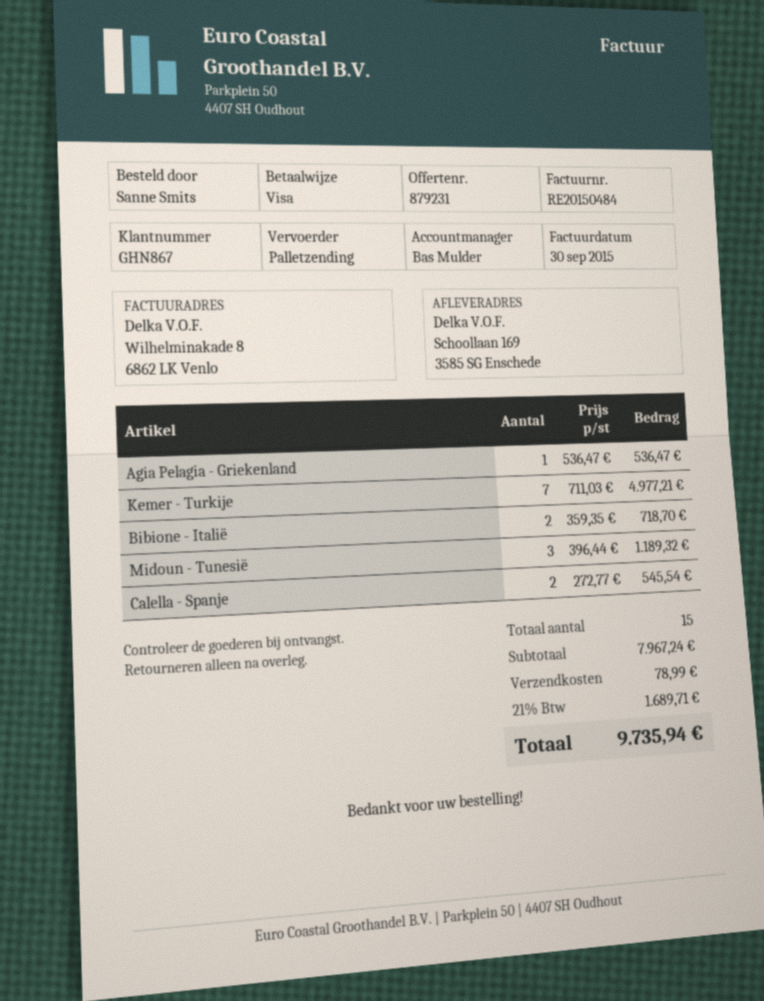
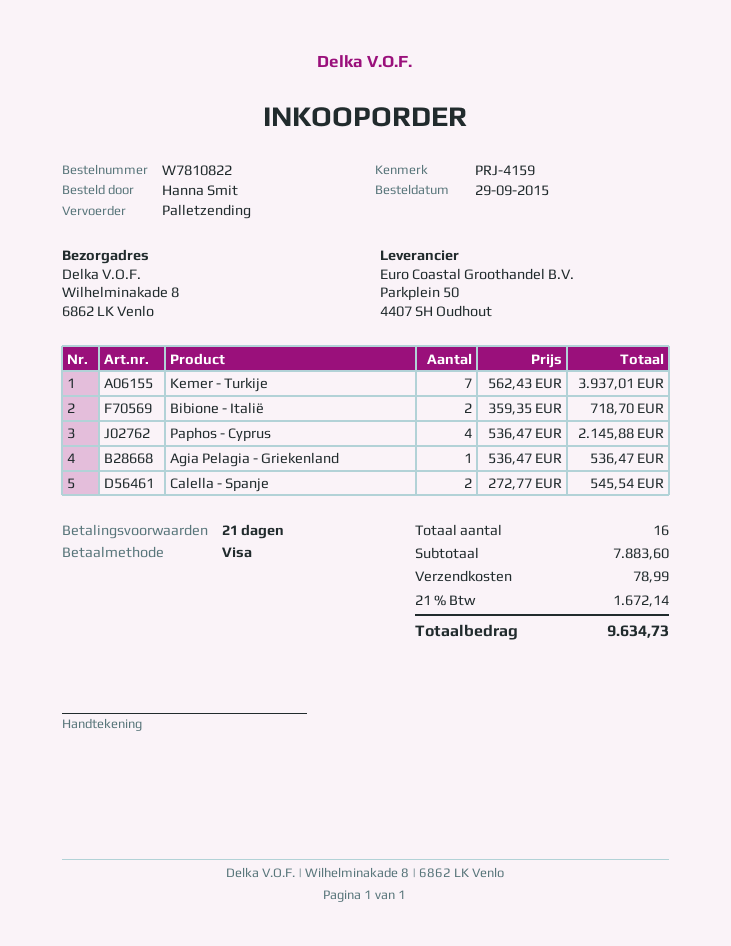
ordered by: Sanne Smits -> Hanna Smit
ship to: Schoollaan 169, 3585 SG Enschede -> Wilhelminakade 8, 6862 LK Venlo
Kemer - Turkije: 7 x 711.03 = 4977.21 -> 7 x 562.43 = 3937.01
Midoun - Tunesië: 3 x 396.44 = 1189.32 -> none
Paphos - Cyprus: none -> 4 x 536.47 = 2145.88
total quantity: 15 -> 16
subtotal: 7967.24 -> 7883.60
tax: 21% = 1689.71 -> 21% = 1672.14
total: 9735.94 -> 9634.73

